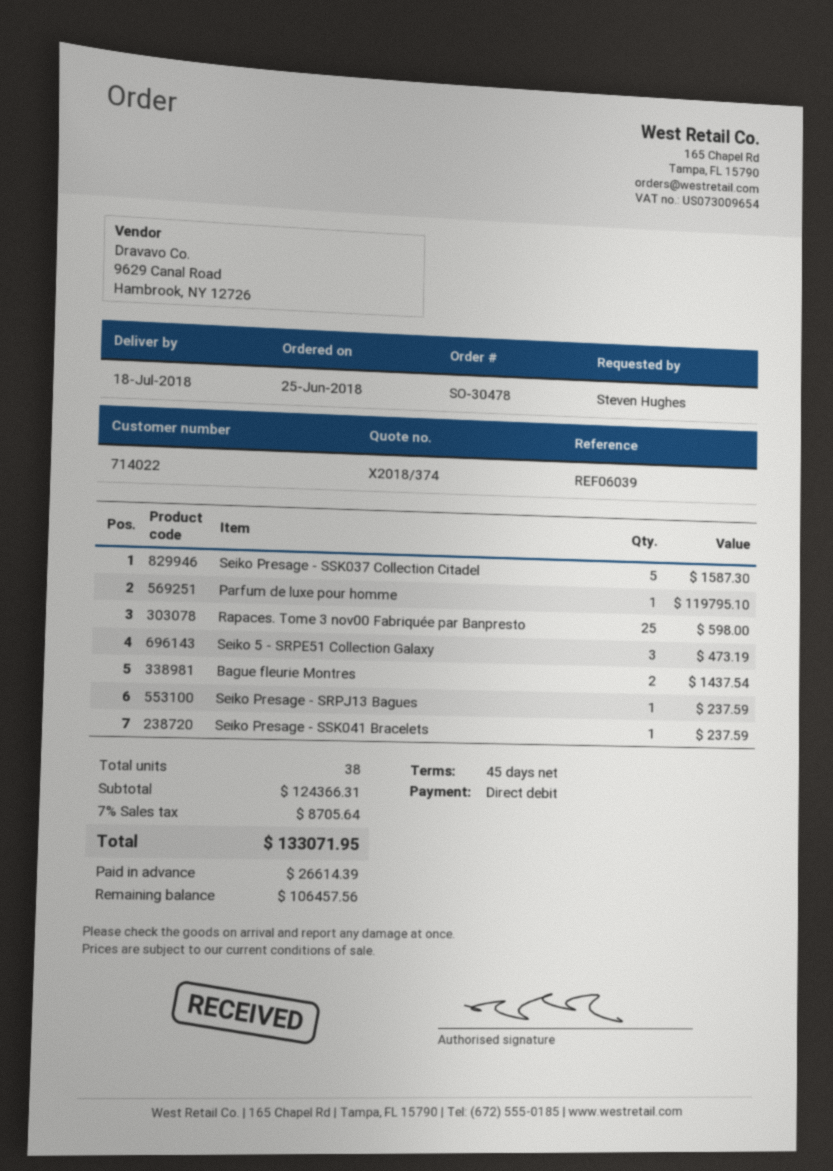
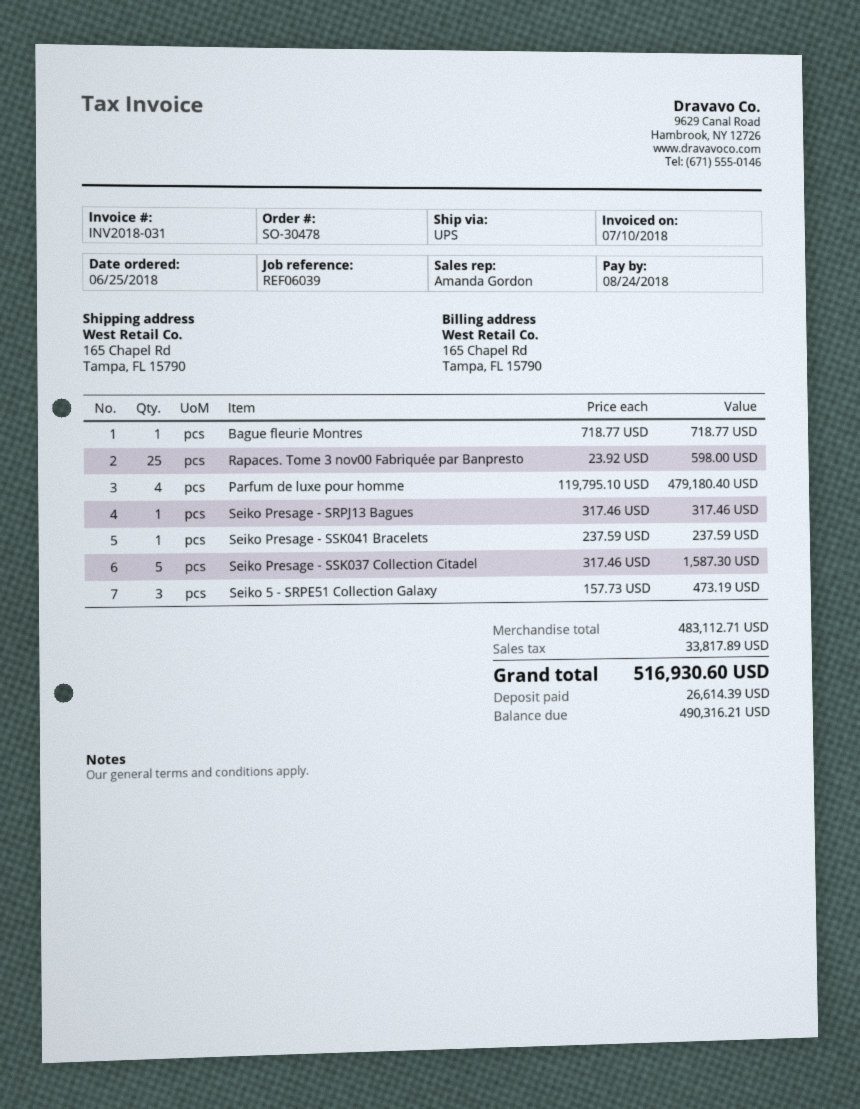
Parfum de luxe pour homme: 1 for 119795.10 -> 4 for 479180.40
Bague fleurie Montres: 2 for 1437.54 -> 1 for 718.77
Seiko Presage - SRPJ13 Bagues: 1 for 237.59 -> 1 for 317.46
subtotal: 124366.31 -> 483112.71
tax: 8705.64 -> 33817.89
total: 133071.95 -> 516930.60
balance: 106457.56 -> 490316.21

